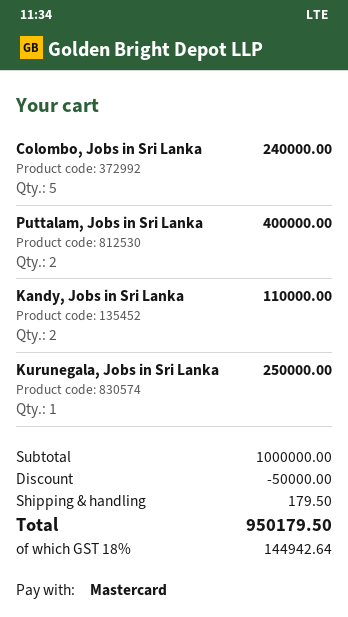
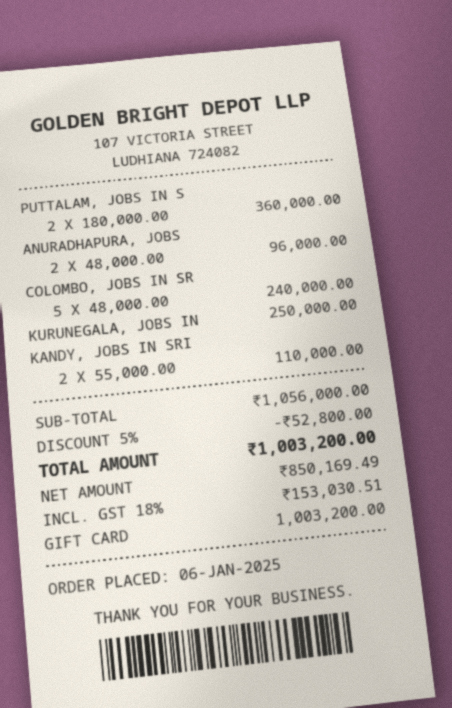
payment method: Mastercard -> gift card
Puttalam, Jobs in Sri Lanka: 2 for 400000.00 -> 2 for 360000.00
ANURADHAPURA, JOBS: none -> 2 for 96000.00
subtotal: 1000000.00 -> 1056000.00
discount: 50000.00 -> 52800.00
shipping: 179.50 -> none
tax: 18% = 144942.64 -> 18% = 153030.51
total: 950179.50 -> 1003200.00

